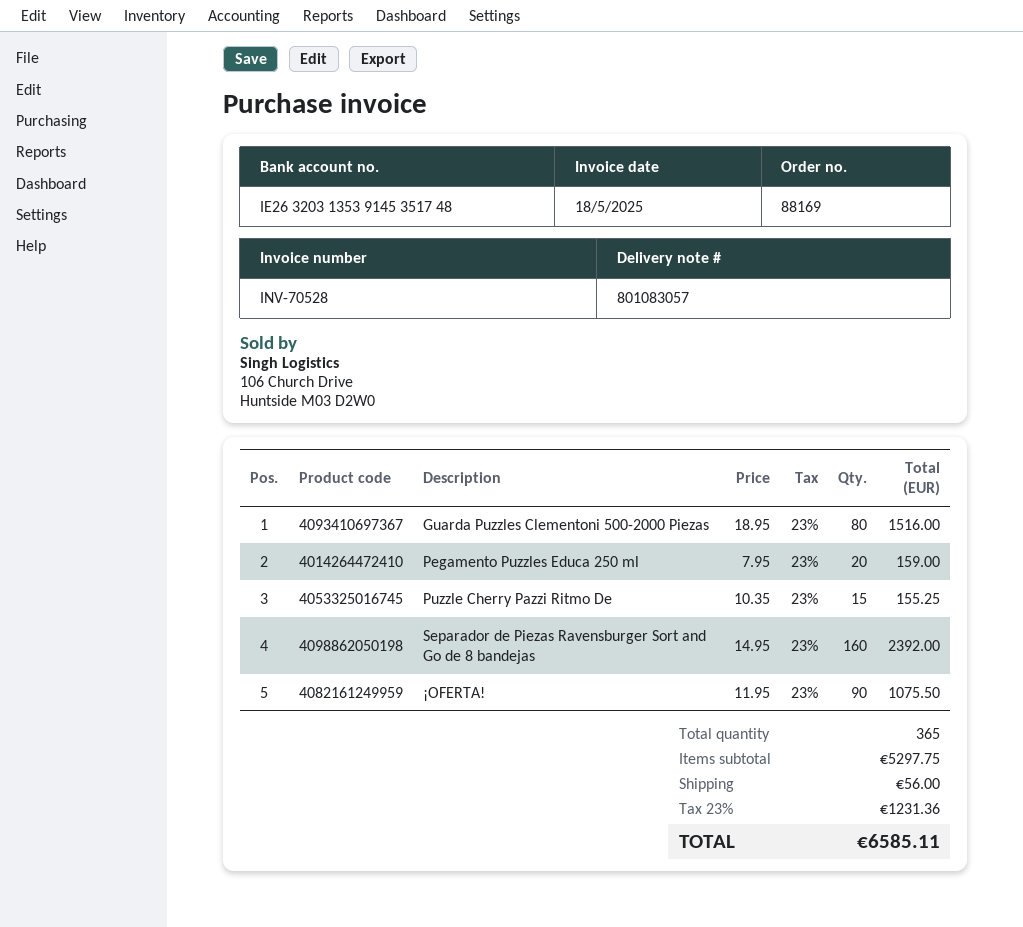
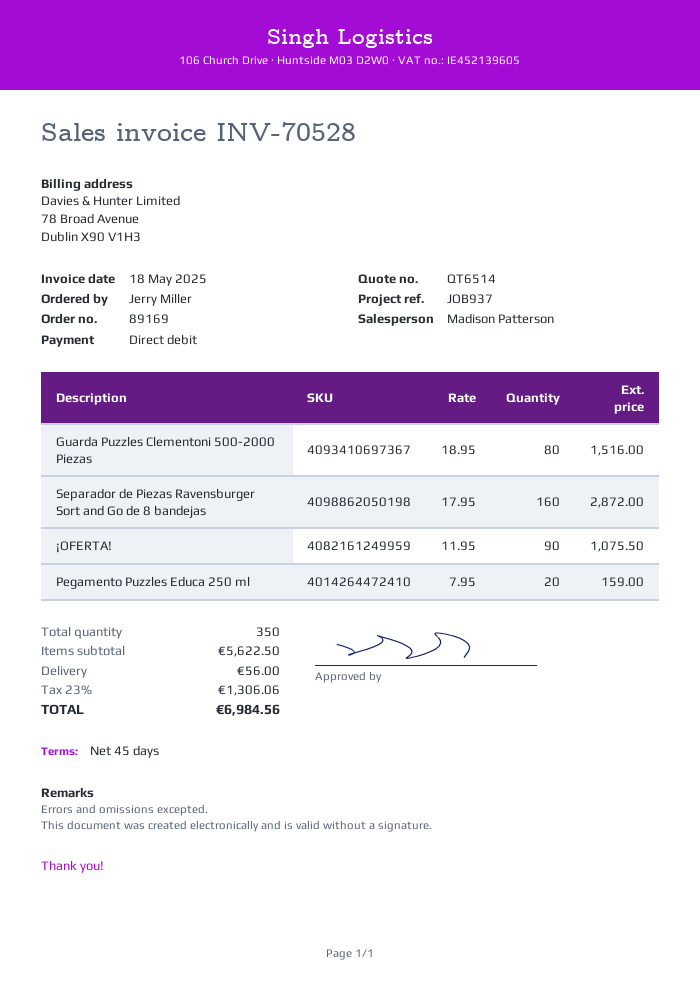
order number: 88169 -> 89169
Puzzle Cherry Pazzi Ritmo De: 15 x 10.35 = 155.25 -> none
Separador de Piezas Ravensburger Sort and Go de 8 bandejas: 160 x 14.95 = 2392.00 -> 160 x 17.95 = 2872.00
total quantity: 365 -> 350
subtotal: 5297.75 -> 5622.50
tax: 23% = 1231.36 -> 23% = 1306.06
total: 6585.11 -> 6984.56

